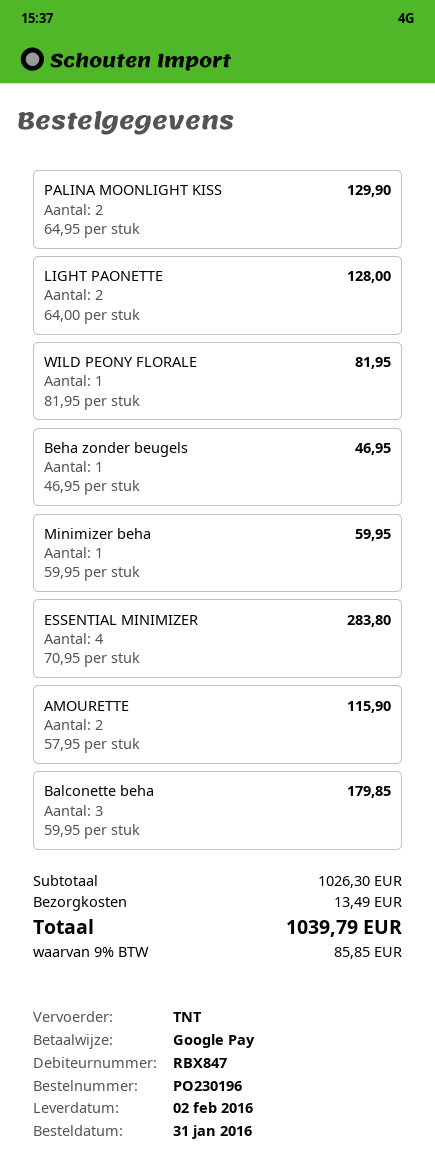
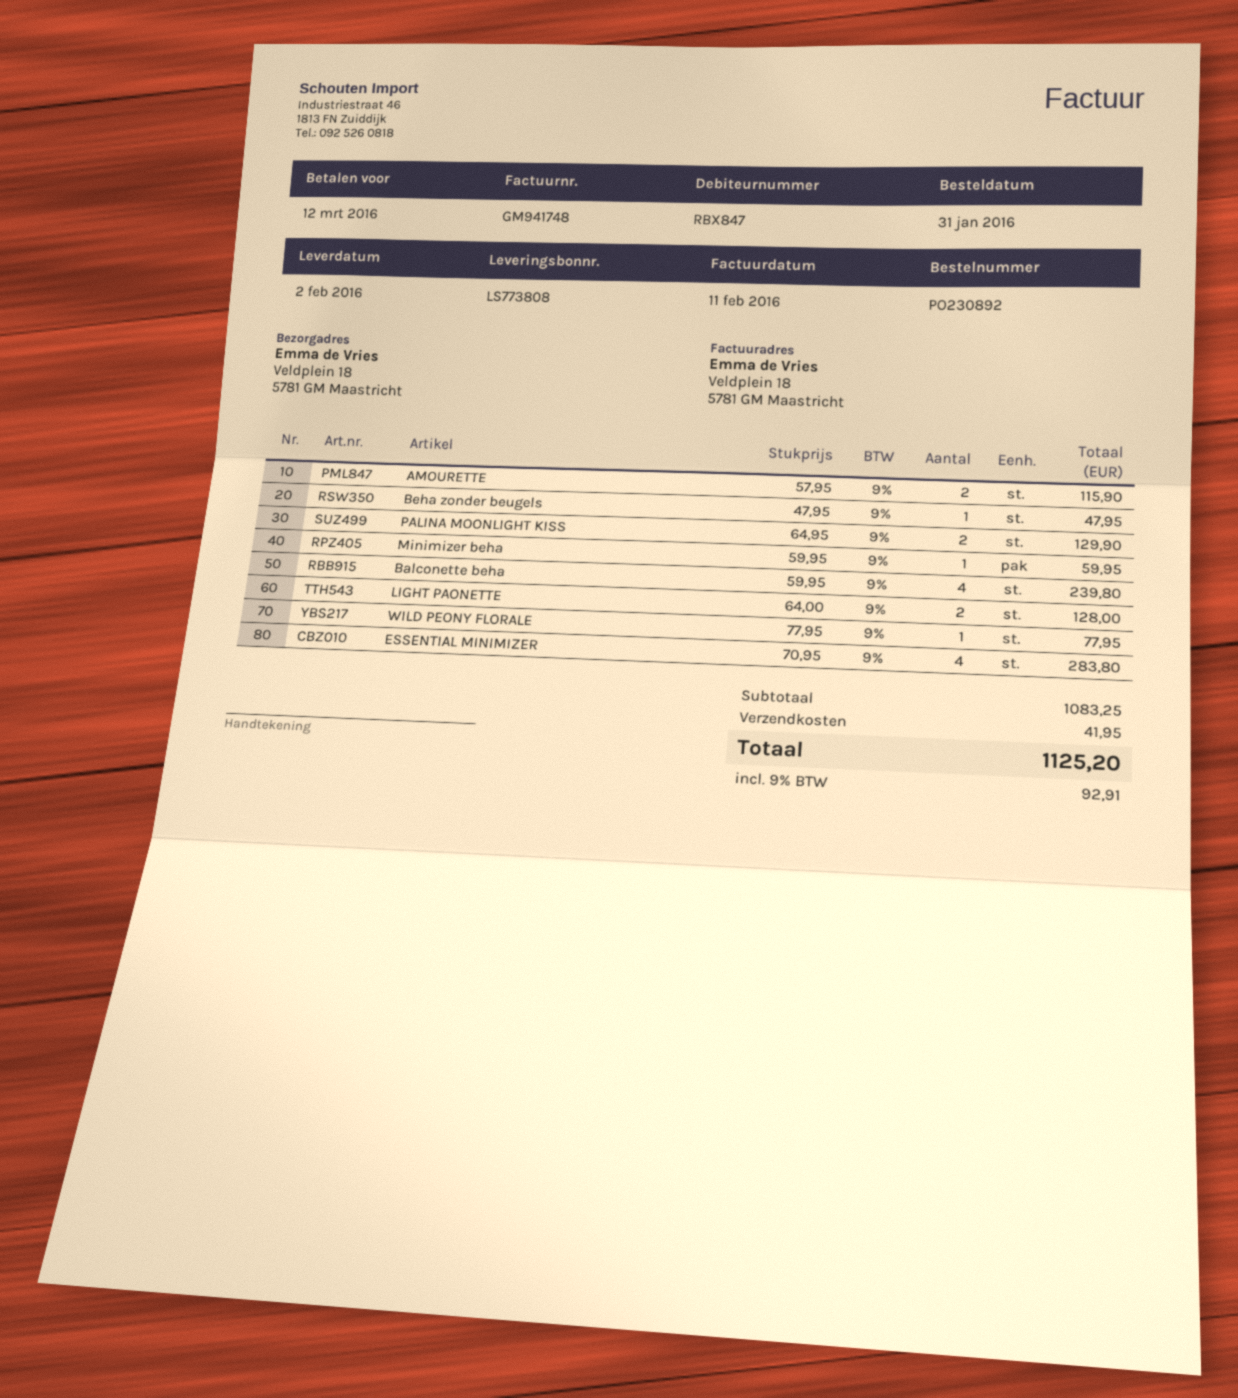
order number: PO230196 -> PO230892
WILD PEONY FLORALE: 1 x 81.95 = 81.95 -> 1 x 77.95 = 77.95
Beha zonder beugels: 1 x 46.95 = 46.95 -> 1 x 47.95 = 47.95
Balconette beha: 3 x 59.95 = 179.85 -> 4 x 59.95 = 239.80
subtotal: 1026.30 -> 1083.25
shipping: 13.49 -> 41.95
tax: 9% = 85.85 -> 9% = 92.91
total: 1039.79 -> 1125.20

